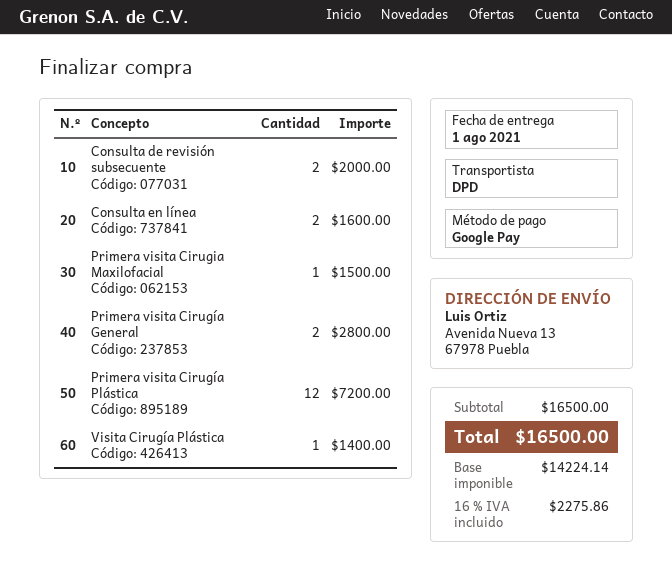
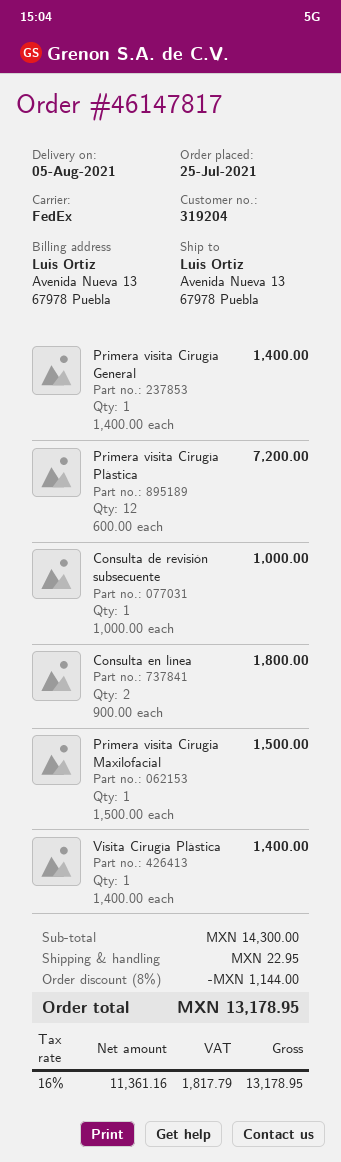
delivery date: 2021-08-01 -> 2021-08-05
shipping method: DPD -> FedEx
Consulta de revisión subsecuente: 2 for 2000.00 -> 1 for 1000.00
Consulta en línea: 2 for 1600.00 -> 2 for 1800.00
Primera visita Cirugía General: 2 for 2800.00 -> 1 for 1400.00
subtotal: 16500.00 -> 14300.00
discount: none -> 8% = 1144.00
shipping: none -> 22.95
net: 14224.14 -> 11361.16
tax: 16% = 2275.86 -> 16% = 1817.79
total: 16500.00 -> 13178.95

